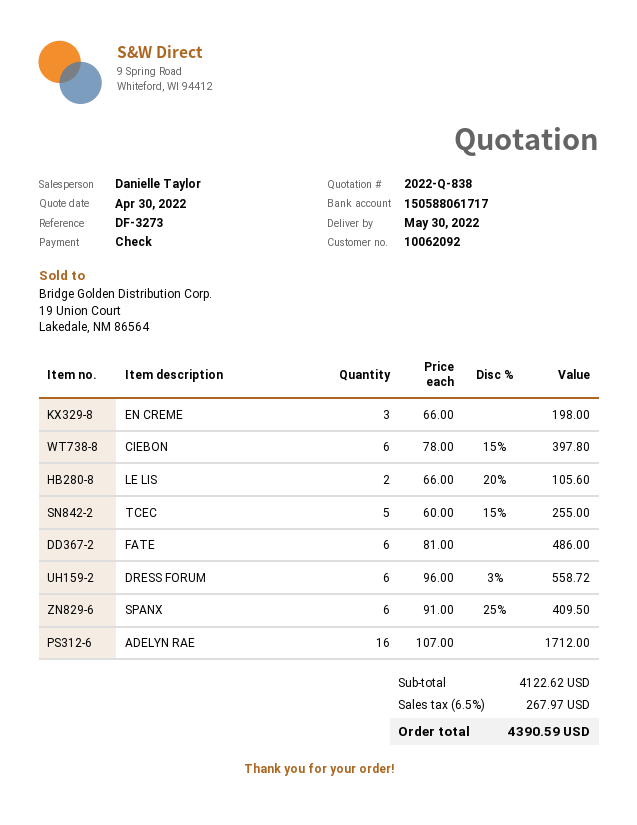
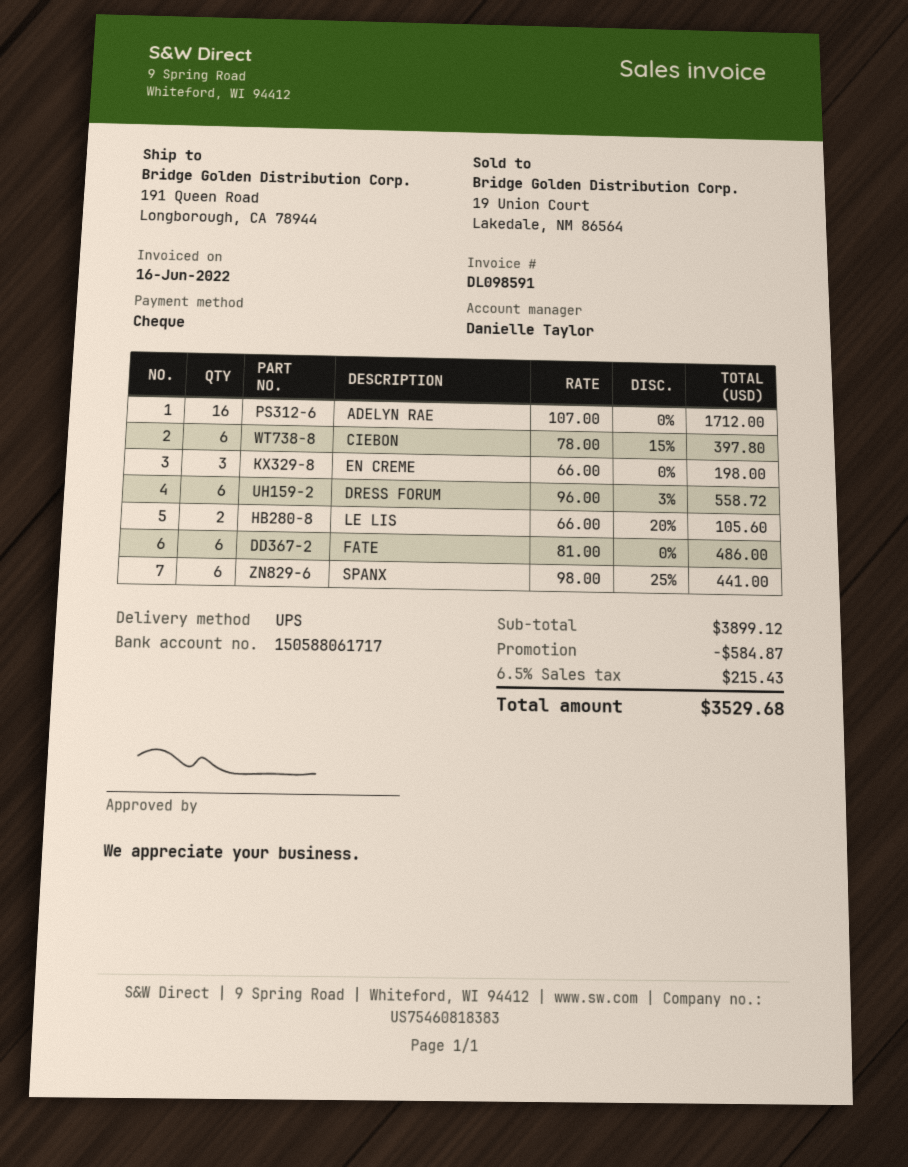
TCEC: 5 x 60.00 - 15% = 255.00 -> none
SPANX: 6 x 91.00 - 25% = 409.50 -> 6 x 98.00 - 25% = 441.00
subtotal: 4122.62 -> 3899.12
discount: none -> 584.87
tax: 6.5% = 267.97 -> 6.5% = 215.43
total: 4390.59 -> 3529.68

